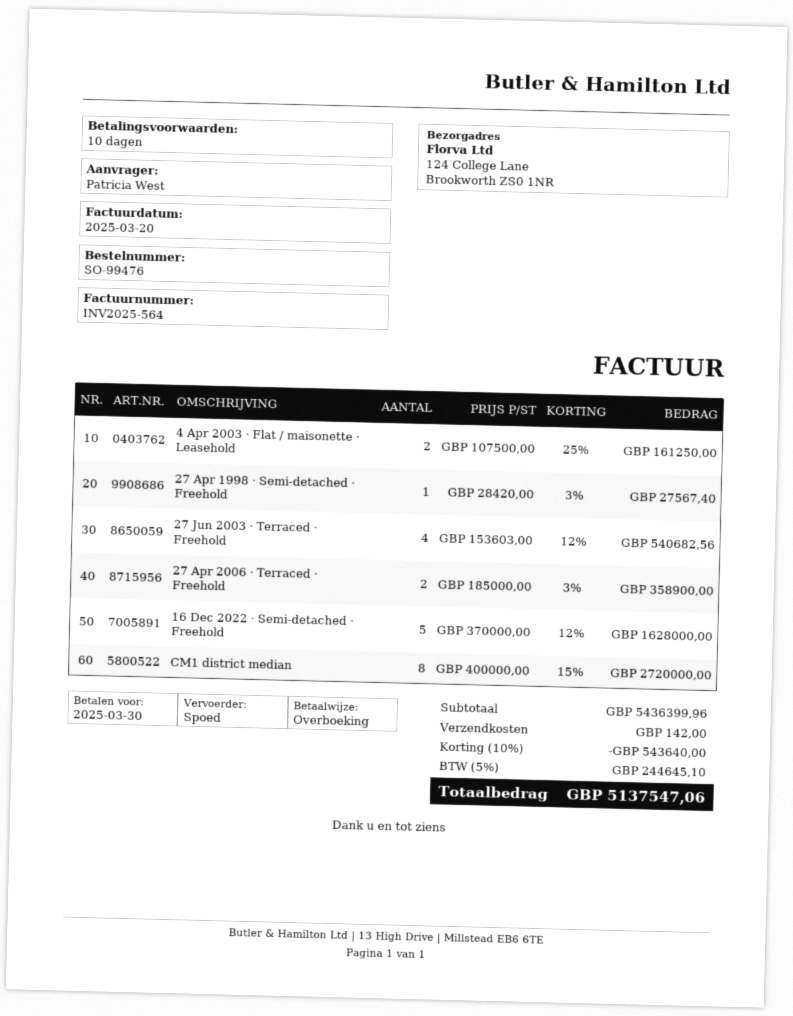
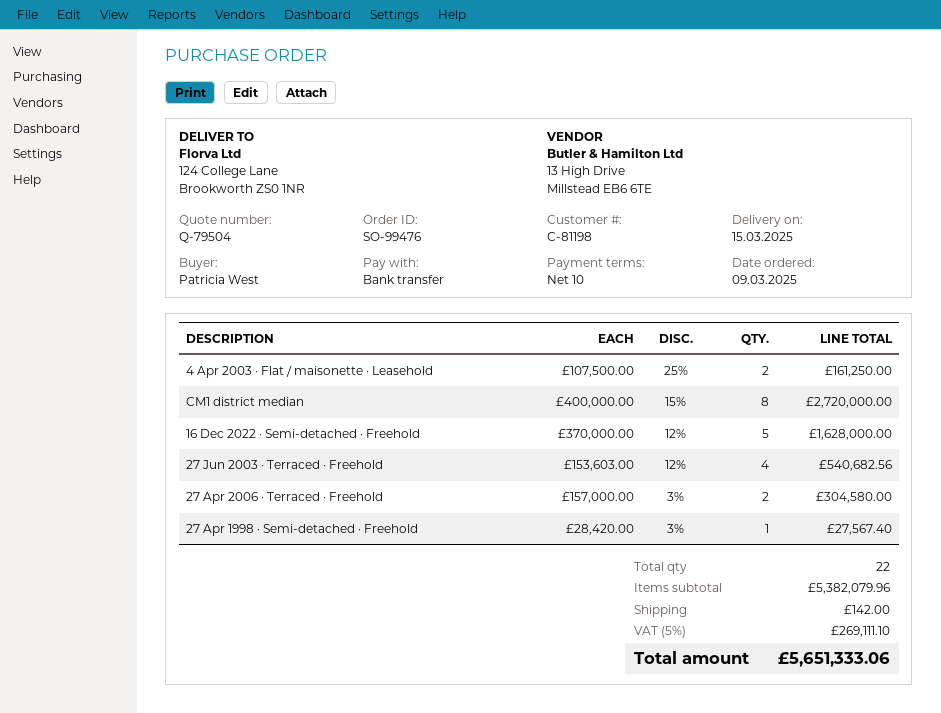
27 Apr 2006 · Terraced · Freehold: 2 x 185000.00 - 3% = 358900.00 -> 2 x 157000.00 - 3% = 304580.00
subtotal: 5436399.96 -> 5382079.96
discount: 10% = 543640.00 -> none
tax: 5% = 244645.10 -> 5% = 269111.10
total: 5137547.06 -> 5651333.06

